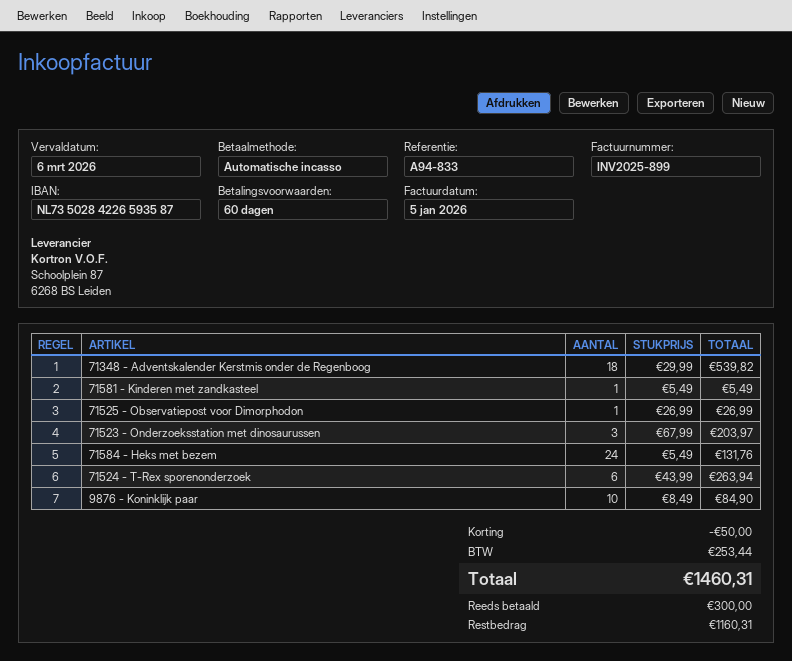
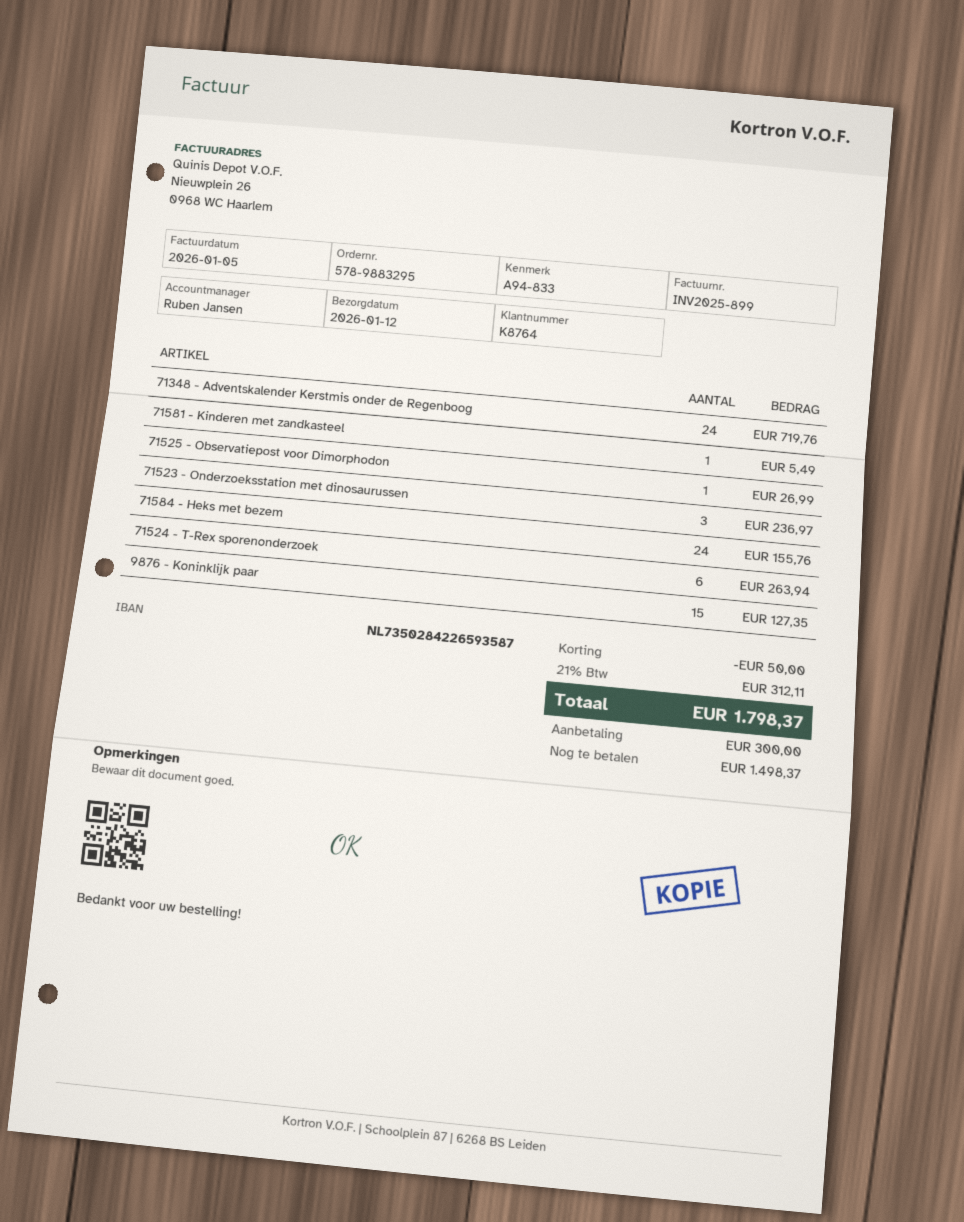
71348 - Adventskalender Kerstmis onder de Regenboog: 18 for 539.82 -> 24 for 719.76
71523 - Onderzoeksstation met dinosaurussen: 3 for 203.97 -> 3 for 236.97
71584 - Heks met bezem: 24 for 131.76 -> 24 for 155.76
9876 - Koninklijk paar: 10 for 84.90 -> 15 for 127.35
tax: 253.44 -> 312.11
total: 1460.31 -> 1798.37
balance: 1160.31 -> 1498.37

